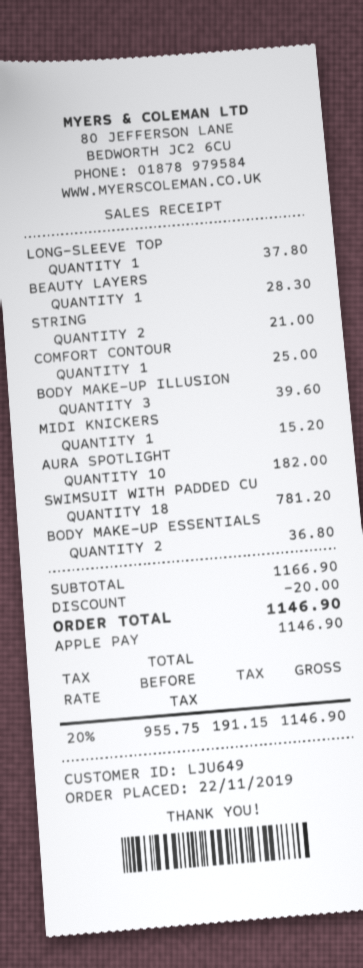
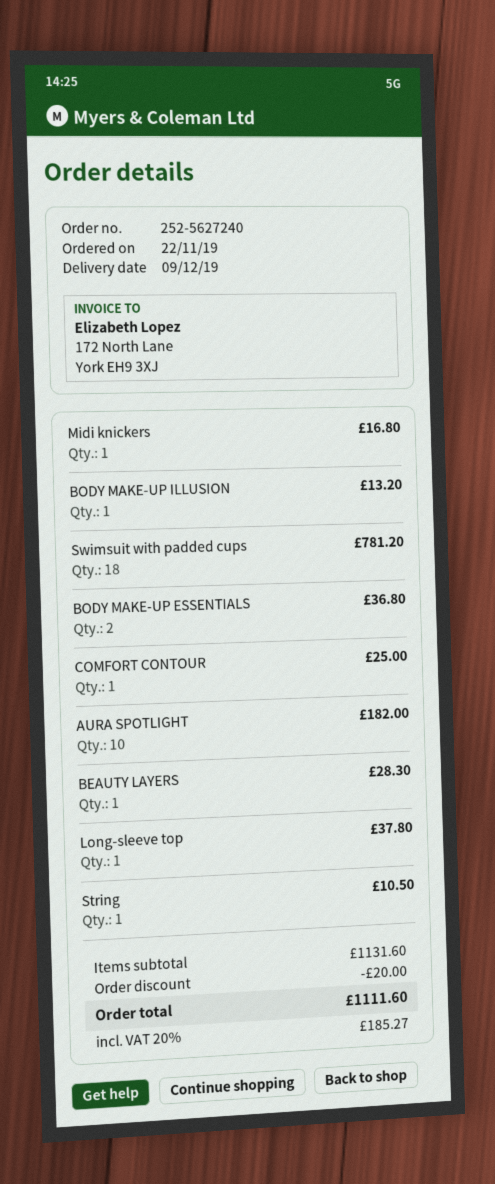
STRING: 2 for 21.00 -> 1 for 10.50
BODY MAKE-UP ILLUSION: 3 for 39.60 -> 1 for 13.20
MIDI KNICKERS: 1 for 15.20 -> 1 for 16.80
subtotal: 1166.90 -> 1131.60
tax: 20% = 191.15 -> 20% = 185.27
total: 1146.90 -> 1111.60

